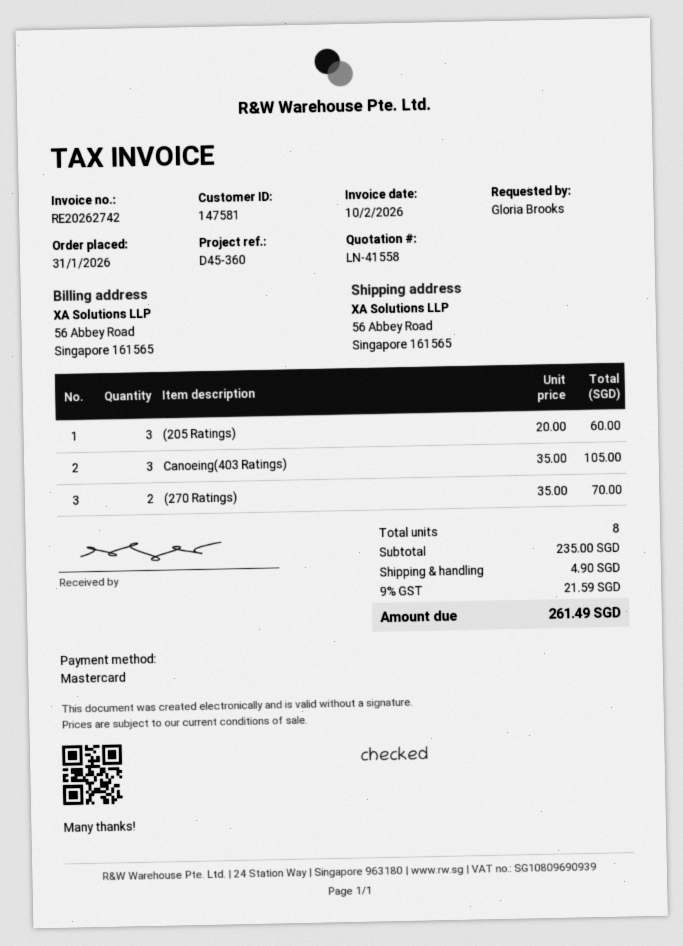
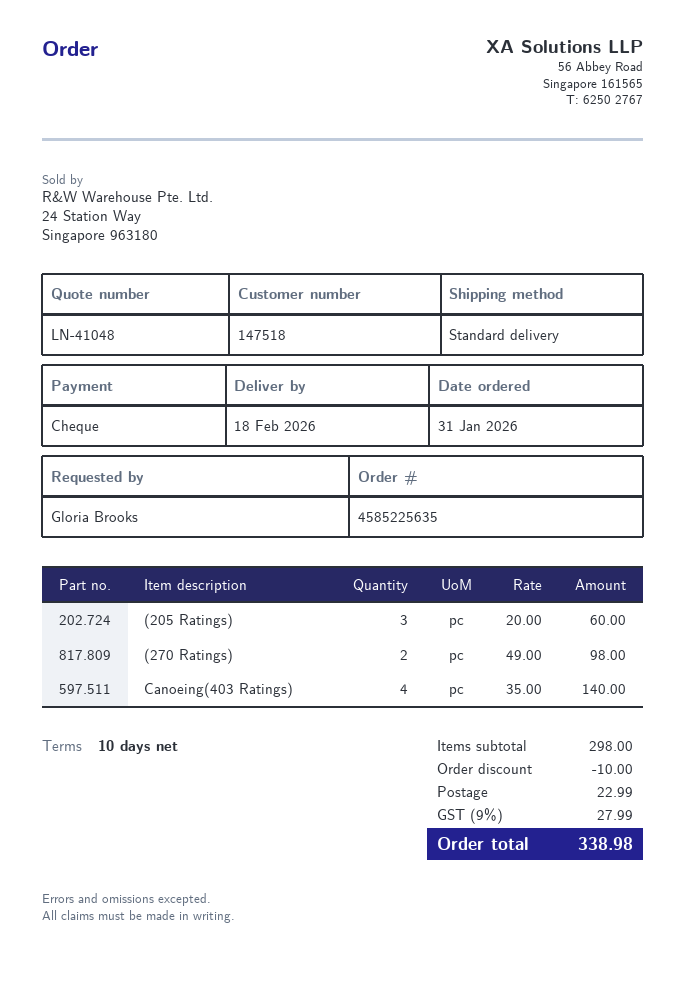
quote number: LN-41558 -> LN-41048
customer number: 147581 -> 147518
payment method: Mastercard -> cheque
Canoeing(403 Ratings): 3 x 35.00 = 105.00 -> 4 x 35.00 = 140.00
(270 Ratings): 2 x 35.00 = 70.00 -> 2 x 49.00 = 98.00
subtotal: 235.00 -> 298.00
discount: none -> 10.00
shipping: 4.90 -> 22.99
tax: 9% = 21.59 -> 9% = 27.99
total: 261.49 -> 338.98

